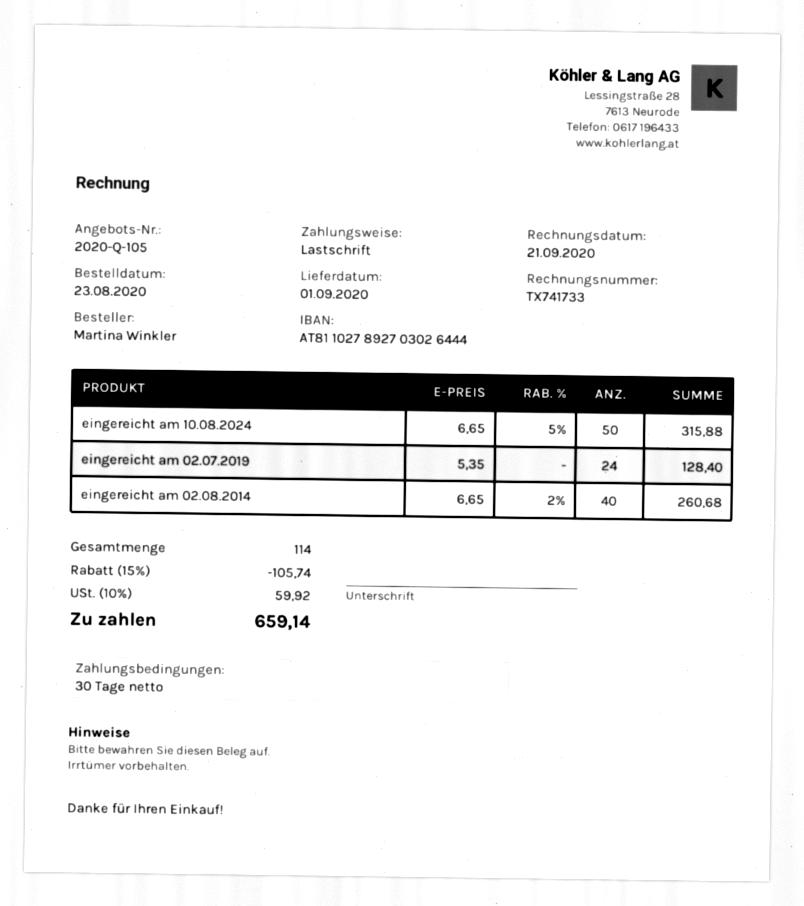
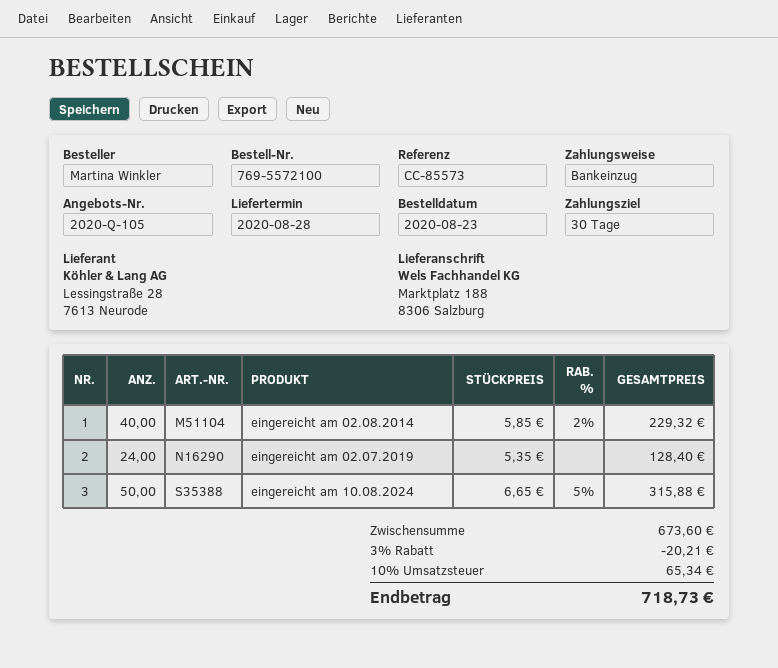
delivery date: 2020-09-01 -> 2020-08-28
eingereicht am 02.08.2014: 40 x 6.65 - 2% = 260.68 -> 40 x 5.85 - 2% = 229.32
discount: 15% = 105.74 -> 3% = 20.21
tax: 10% = 59.92 -> 10% = 65.34
total: 659.14 -> 718.73

